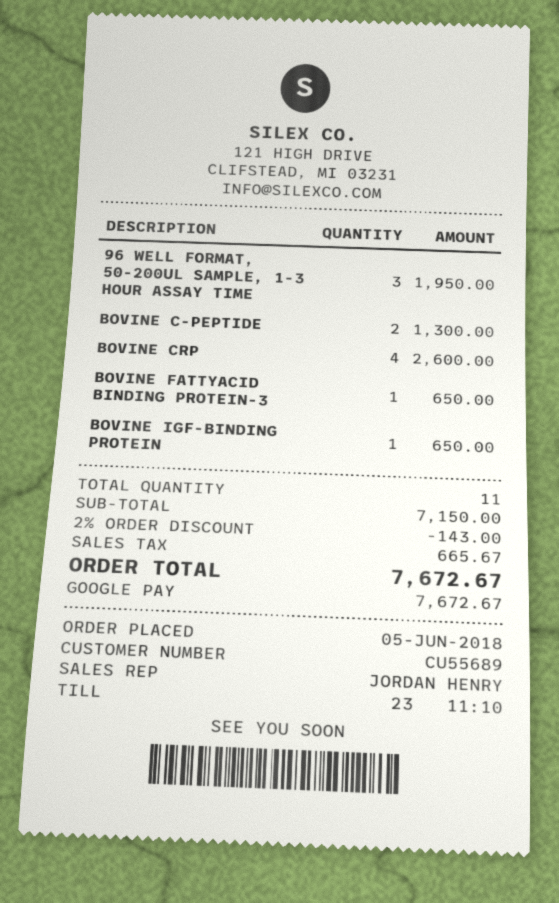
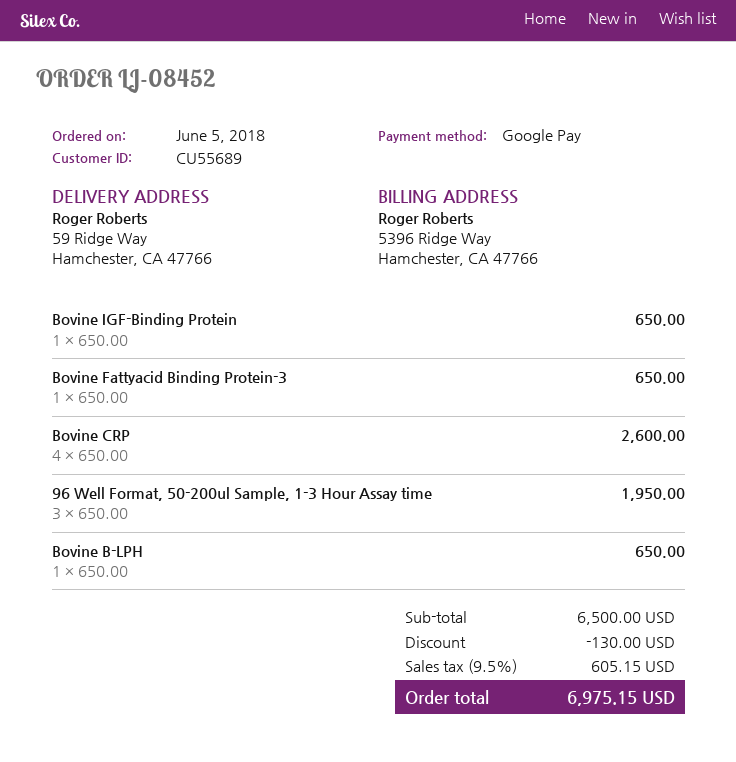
BOVINE C-PEPTIDE: 2 for 1300.00 -> none
Bovine B-LPH: none -> 1 for 650.00
subtotal: 7150.00 -> 6500.00
discount: 143.00 -> 130.00
tax: 665.67 -> 605.15
total: 7672.67 -> 6975.15

